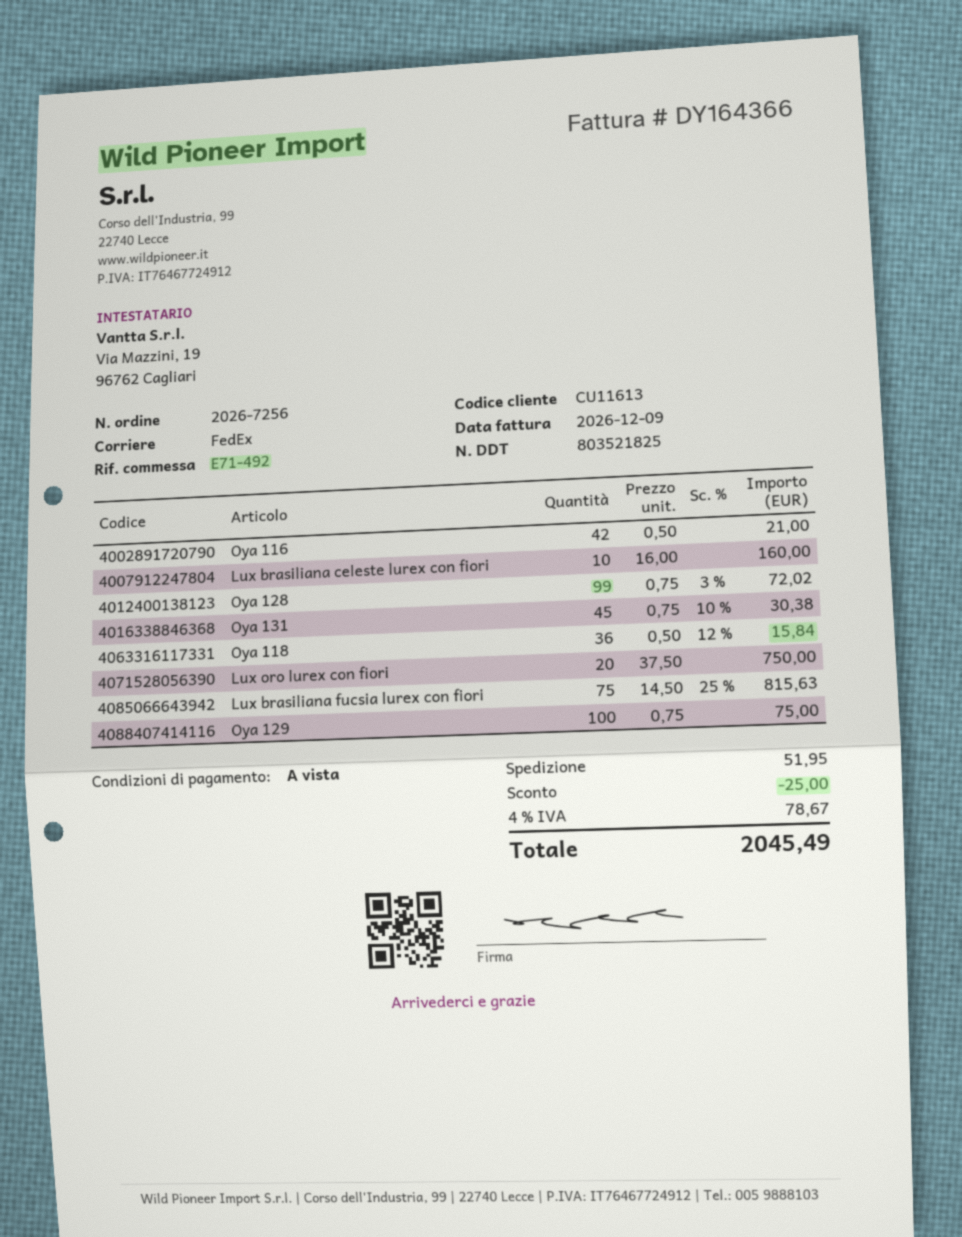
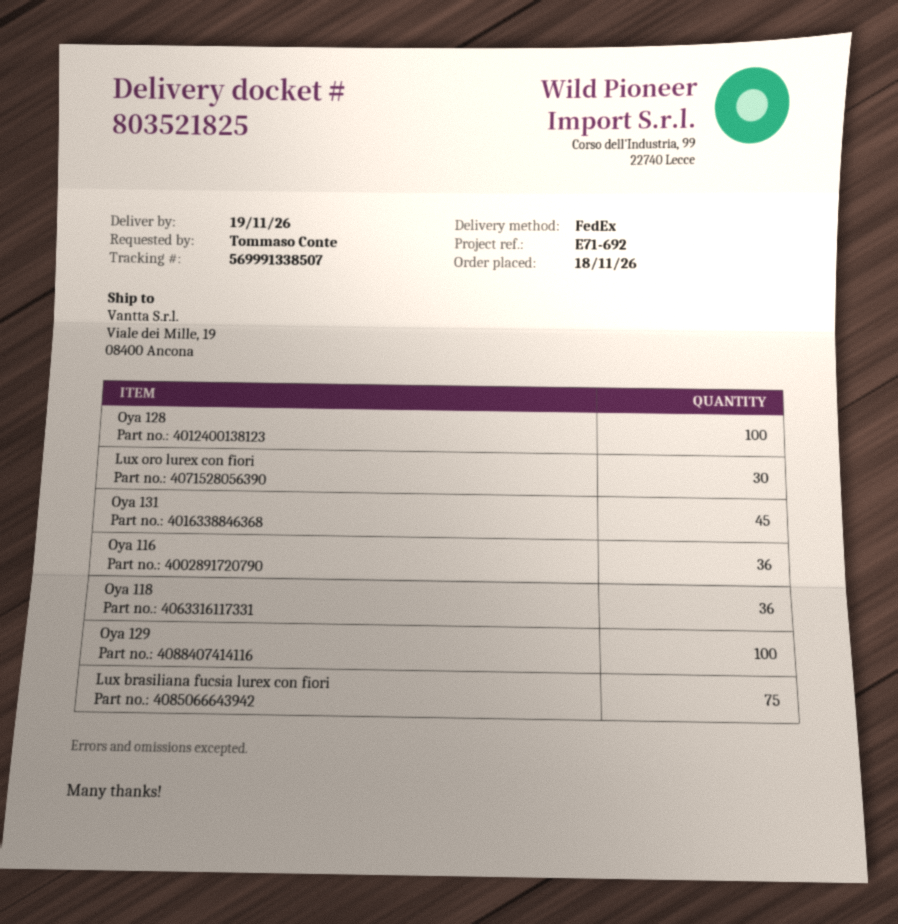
reference: E71-492 -> E71-692
Oya 116: 42 -> 36
Lux brasiliana celeste lurex con fiori: 10 -> none
Oya 128: 99 -> 100
Lux oro lurex con fiori: 20 -> 30

